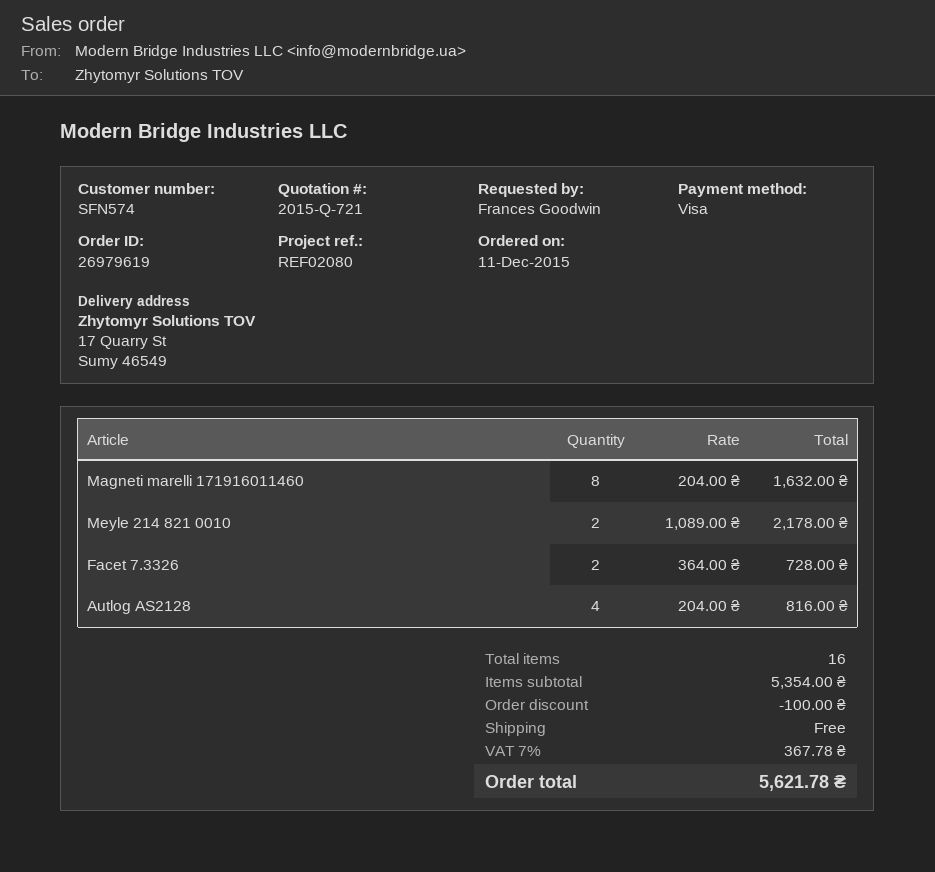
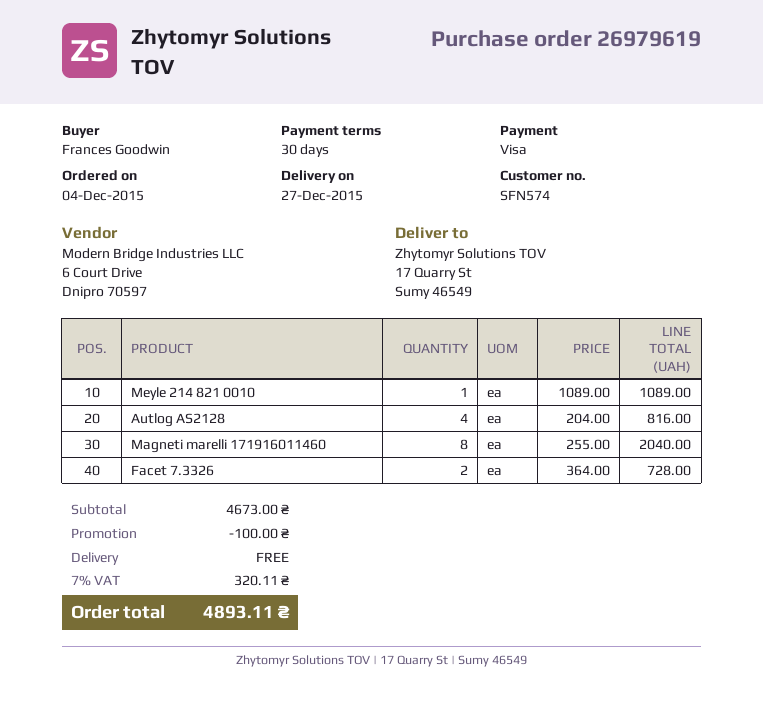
order date: 2015-12-11 -> 2015-12-04
Magneti marelli 171916011460: 8 x 204.00 = 1632.00 -> 8 x 255.00 = 2040.00
Meyle 214 821 0010: 2 x 1089.00 = 2178.00 -> 1 x 1089.00 = 1089.00
subtotal: 5354.00 -> 4673.00
tax: 7% = 367.78 -> 7% = 320.11
total: 5621.78 -> 4893.11

